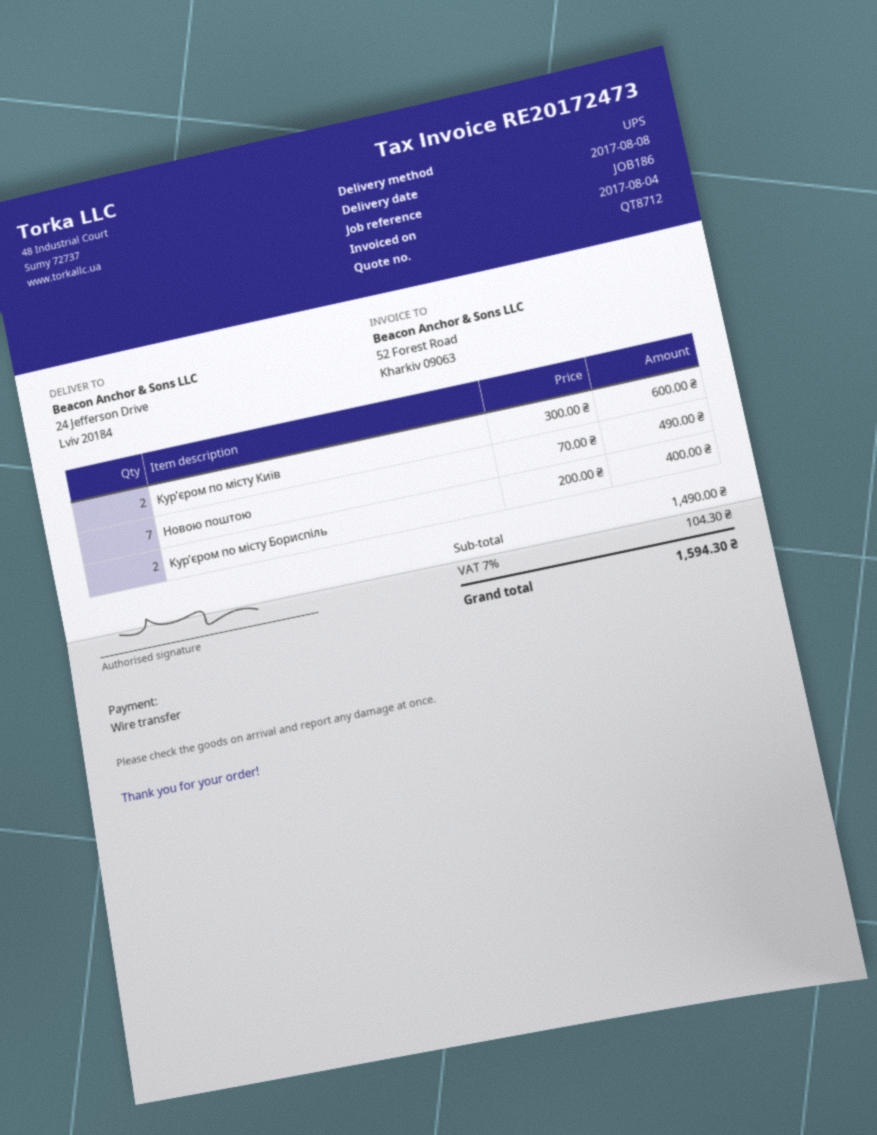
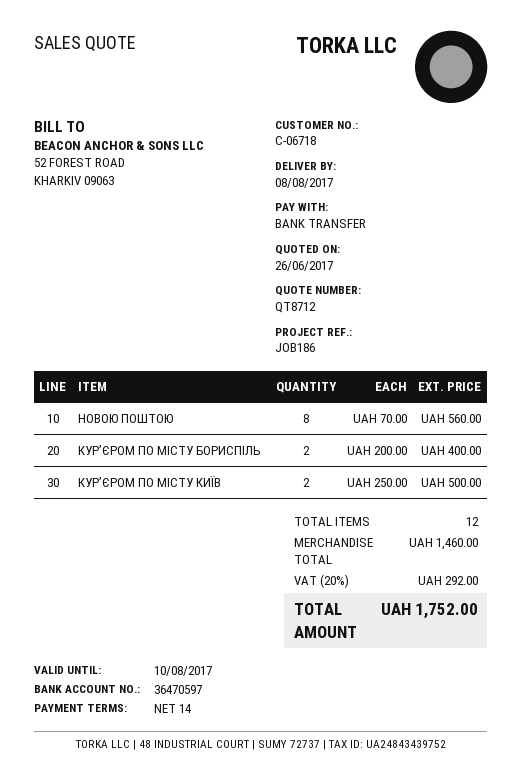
Курʼєром по місту Київ: 2 x 300.00 = 600.00 -> 2 x 250.00 = 500.00
Новою поштою: 7 x 70.00 = 490.00 -> 8 x 70.00 = 560.00
subtotal: 1490.00 -> 1460.00
tax: 7% = 104.30 -> 20% = 292.00
total: 1594.30 -> 1752.00

